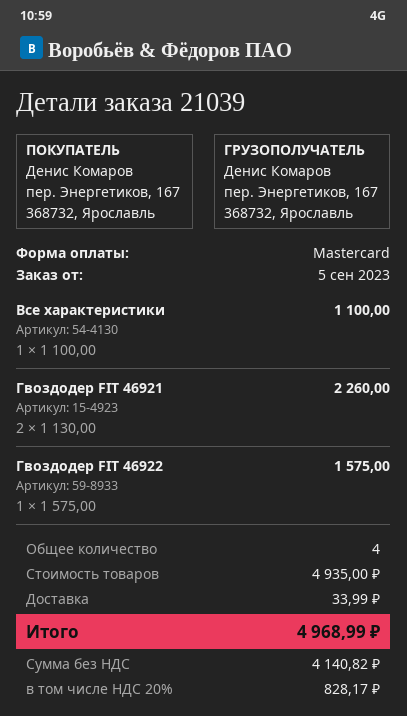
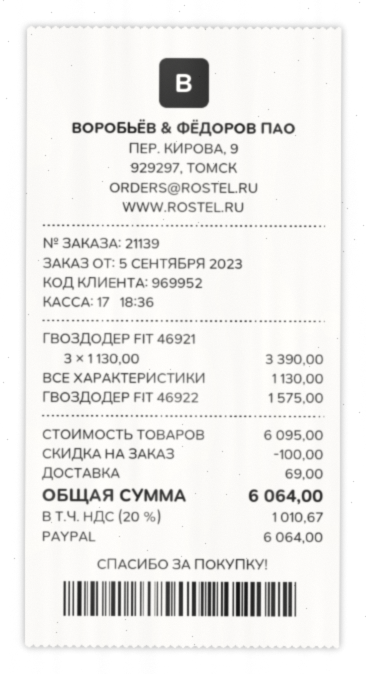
order number: 21039 -> 21139
payment method: Mastercard -> PayPal
Все характеристики: 1 x 1100.00 = 1100.00 -> 1 x 1130.00 = 1130.00
Гвоздодер FIT 46921: 2 x 1130.00 = 2260.00 -> 3 x 1130.00 = 3390.00
subtotal: 4935.00 -> 6095.00
discount: none -> 100.00
shipping: 33.99 -> 69.00
tax: 20% = 828.17 -> 20% = 1010.67
total: 4968.99 -> 6064.00

